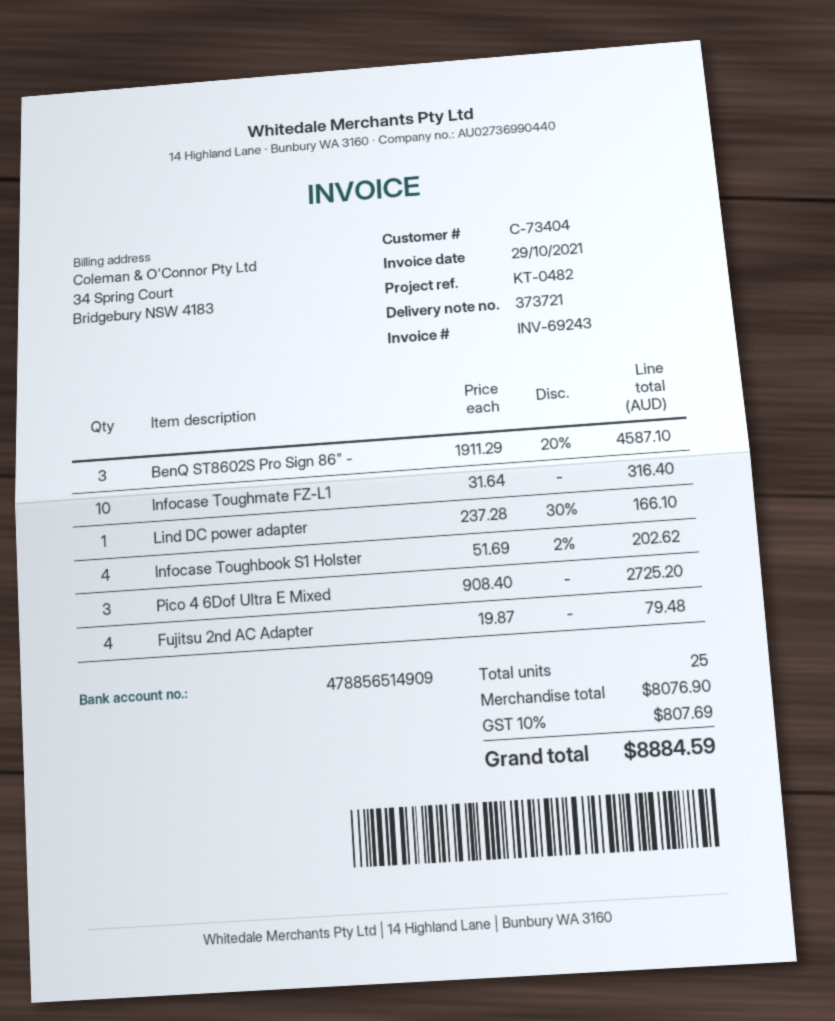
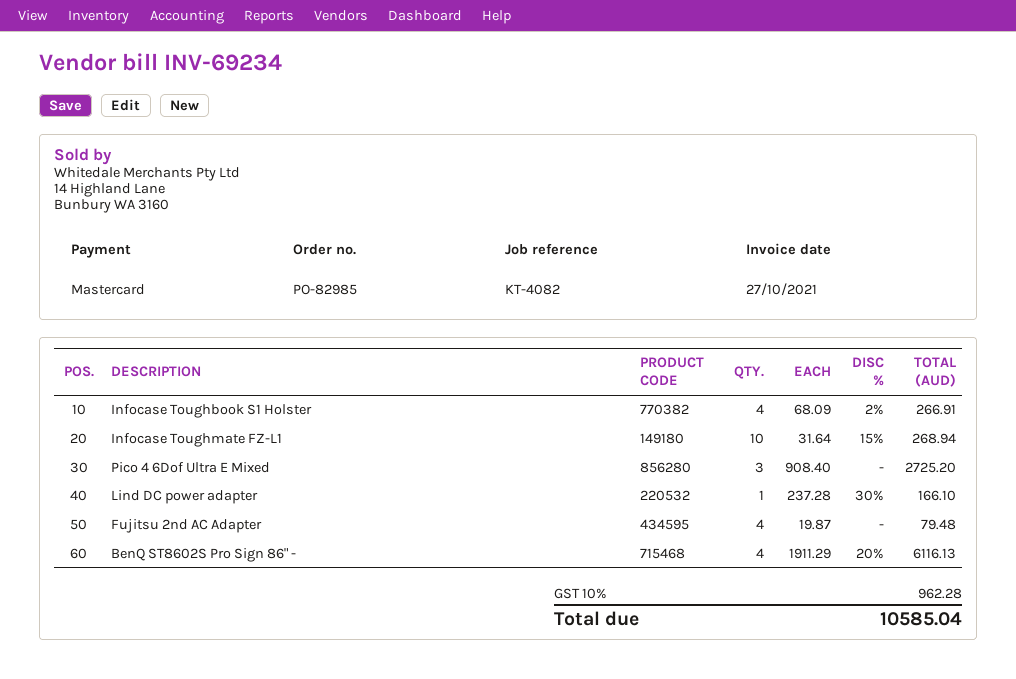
invoice number: INV-69243 -> INV-69234
invoice date: 2021-10-29 -> 2021-10-27
reference: KT-0482 -> KT-4082
BenQ ST8602S Pro Sign 86" -: 3 x 1911.29 - 20% = 4587.10 -> 4 x 1911.29 - 20% = 6116.13
Infocase Toughmate FZ-L1: 10 x 31.64 = 316.40 -> 10 x 31.64 - 15% = 268.94
Infocase Toughbook S1 Holster: 4 x 51.69 - 2% = 202.62 -> 4 x 68.09 - 2% = 266.91
tax: 10% = 807.69 -> 10% = 962.28
total: 8884.59 -> 10585.04

